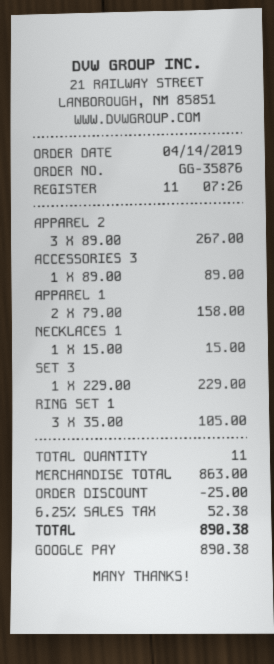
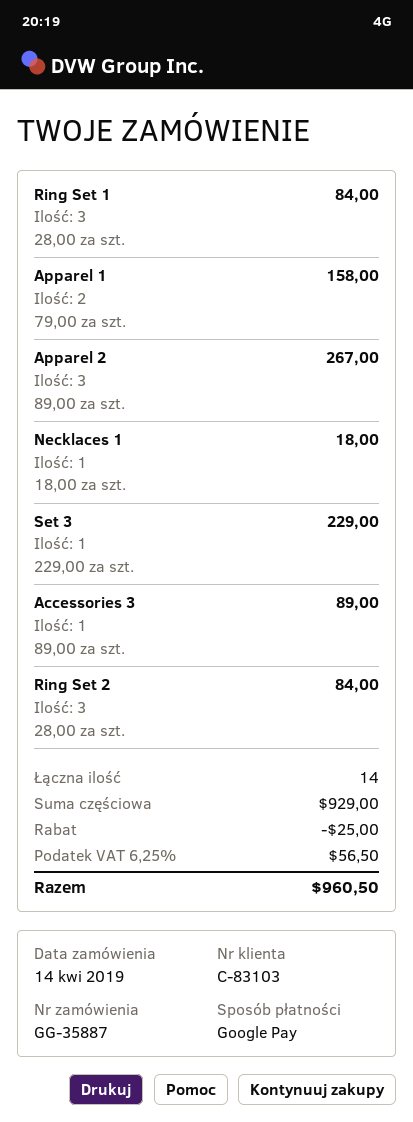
order number: GG-35876 -> GG-35887
NECKLACES 1: 1 x 15.00 = 15.00 -> 1 x 18.00 = 18.00
RING SET 1: 3 x 35.00 = 105.00 -> 3 x 28.00 = 84.00
Ring Set 2: none -> 3 x 28.00 = 84.00
total quantity: 11 -> 14
subtotal: 863.00 -> 929.00
tax: 6.25% = 52.38 -> 6.25% = 56.50
total: 890.38 -> 960.50

